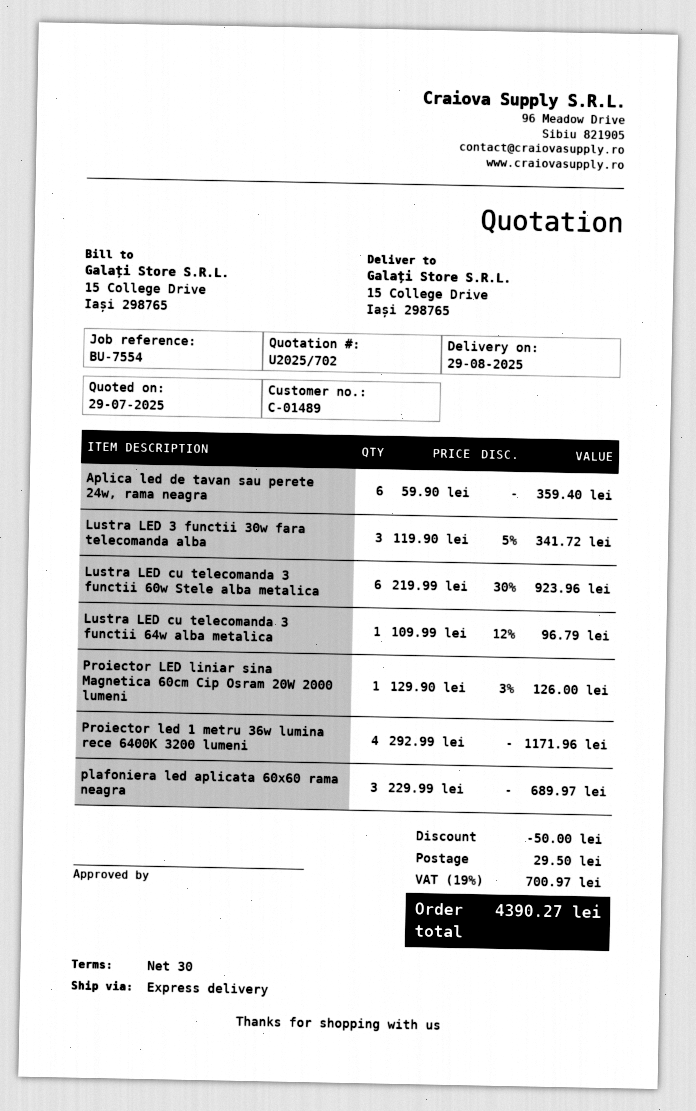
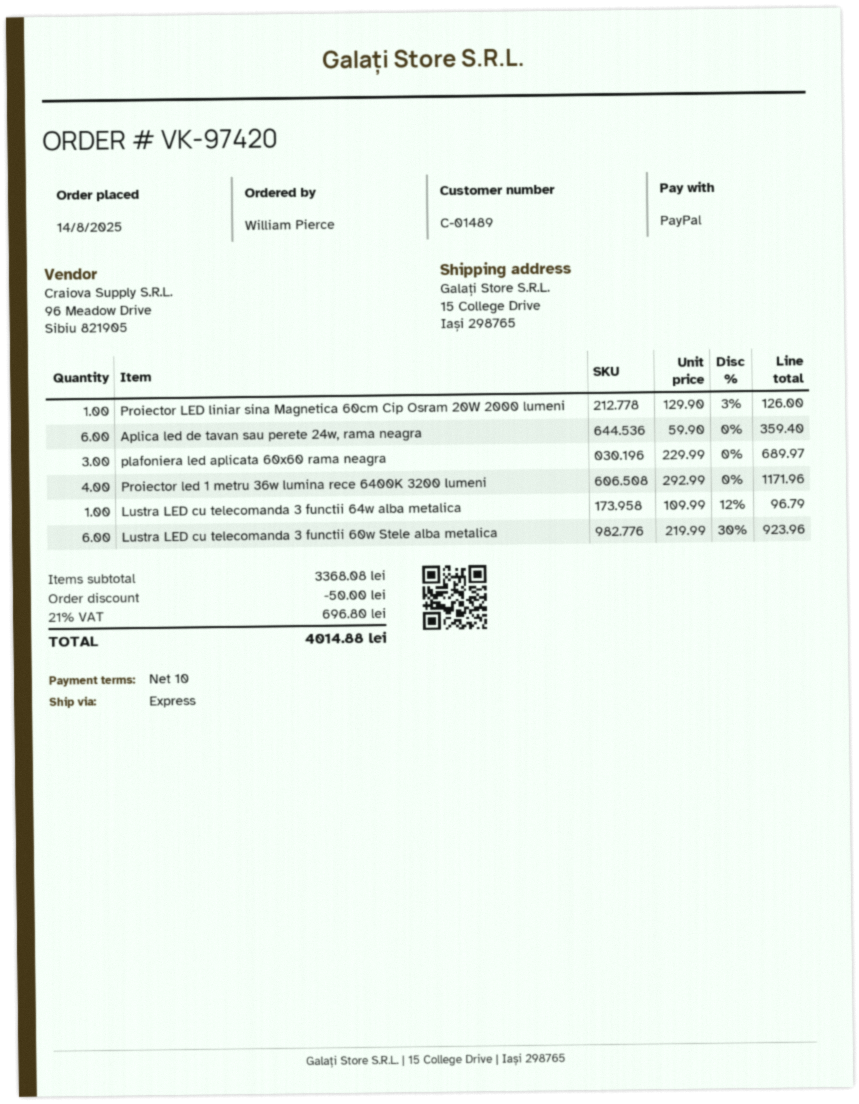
payment terms: 30 days -> 10 days
Lustra LED 3 functii 30w fara telecomanda alba: 3 x 119.90 - 5% = 341.72 -> none
shipping: 29.50 -> none
tax: 19% = 700.97 -> 21% = 696.80
total: 4390.27 -> 4014.88

